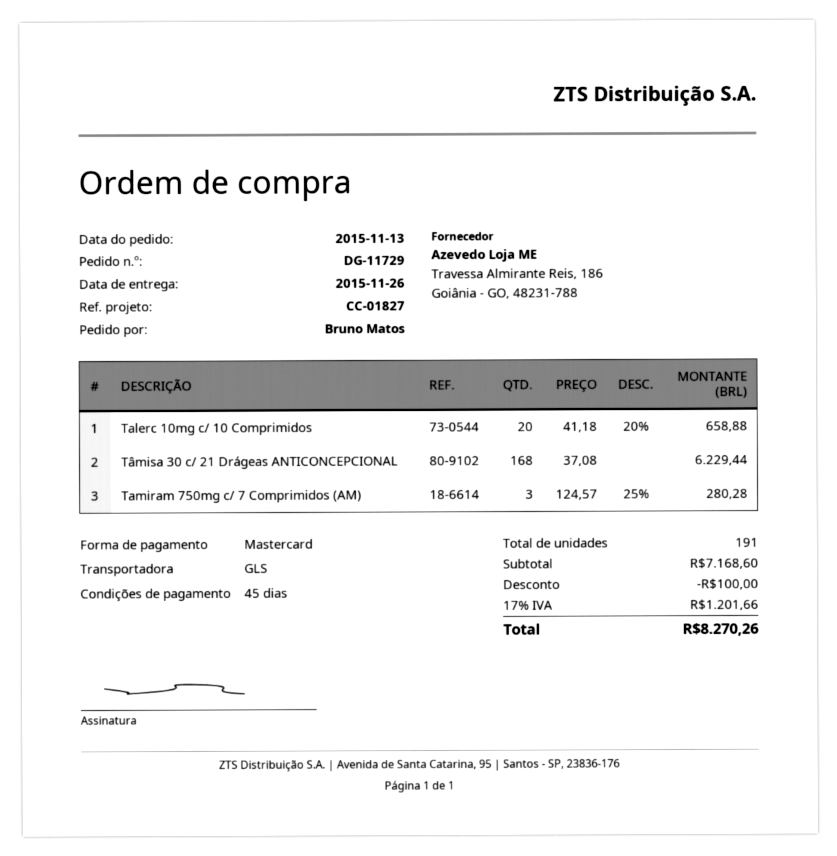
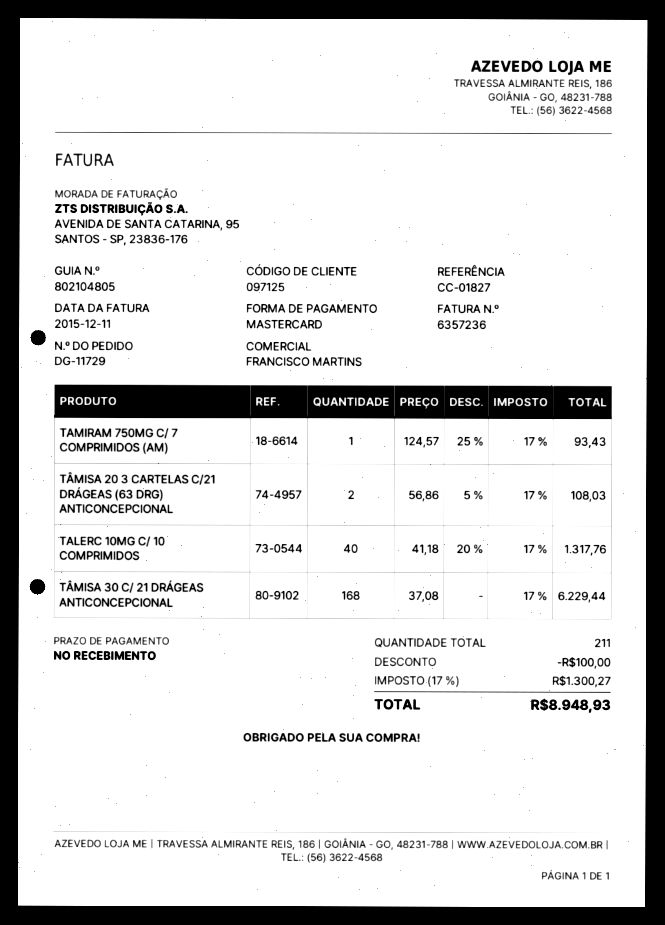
payment terms: 45 days -> on receipt
Talerc 10mg c/ 10 Comprimidos: 20 x 41.18 - 20% = 658.88 -> 40 x 41.18 - 20% = 1317.76
Tamiram 750mg c/ 7 Comprimidos (AM): 3 x 124.57 - 25% = 280.28 -> 1 x 124.57 - 25% = 93.43
TÂMISA 20 3 CARTELAS C/21 DRÁGEAS (63 DRG) ANTICONCEPCIONAL: none -> 2 x 56.86 - 5% = 108.03
total quantity: 191 -> 211
tax: 17% = 1201.66 -> 17% = 1300.27
total: 8270.26 -> 8948.93

